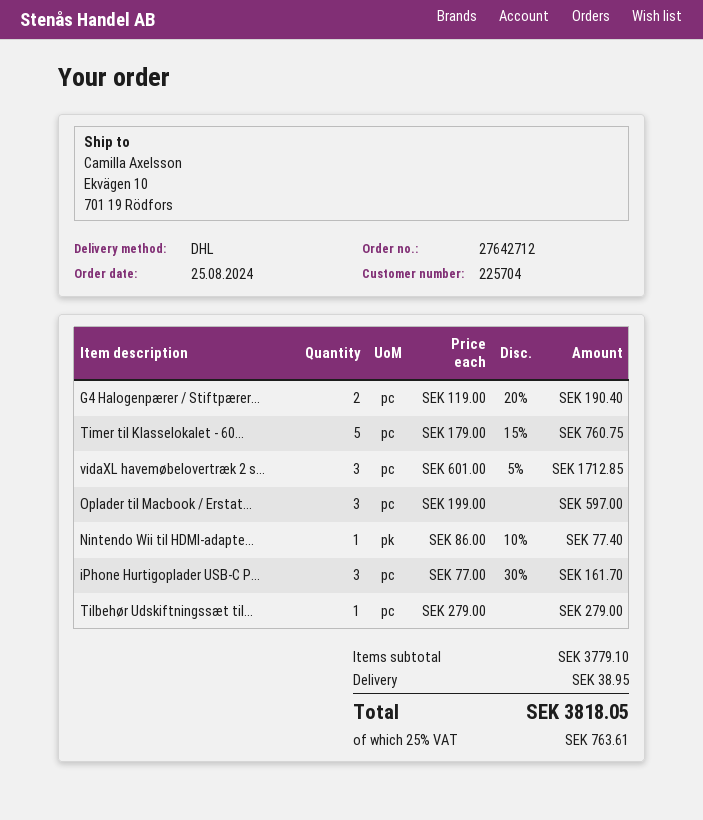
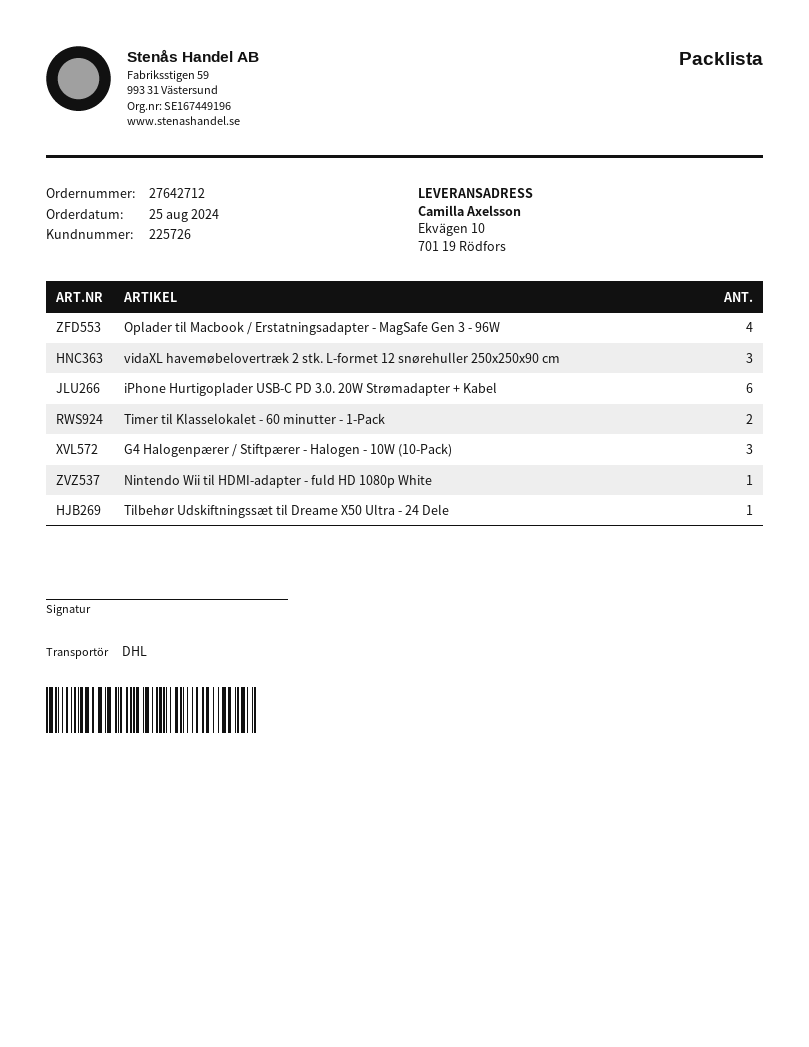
customer number: 225704 -> 225726
G4 Halogenpærer / Stiftpærer...: 2 -> 3
Timer til Klasselokalet - 60...: 5 -> 2
Oplader til Macbook / Erstat...: 3 -> 4
iPhone Hurtigoplader USB-C P...: 3 -> 6

